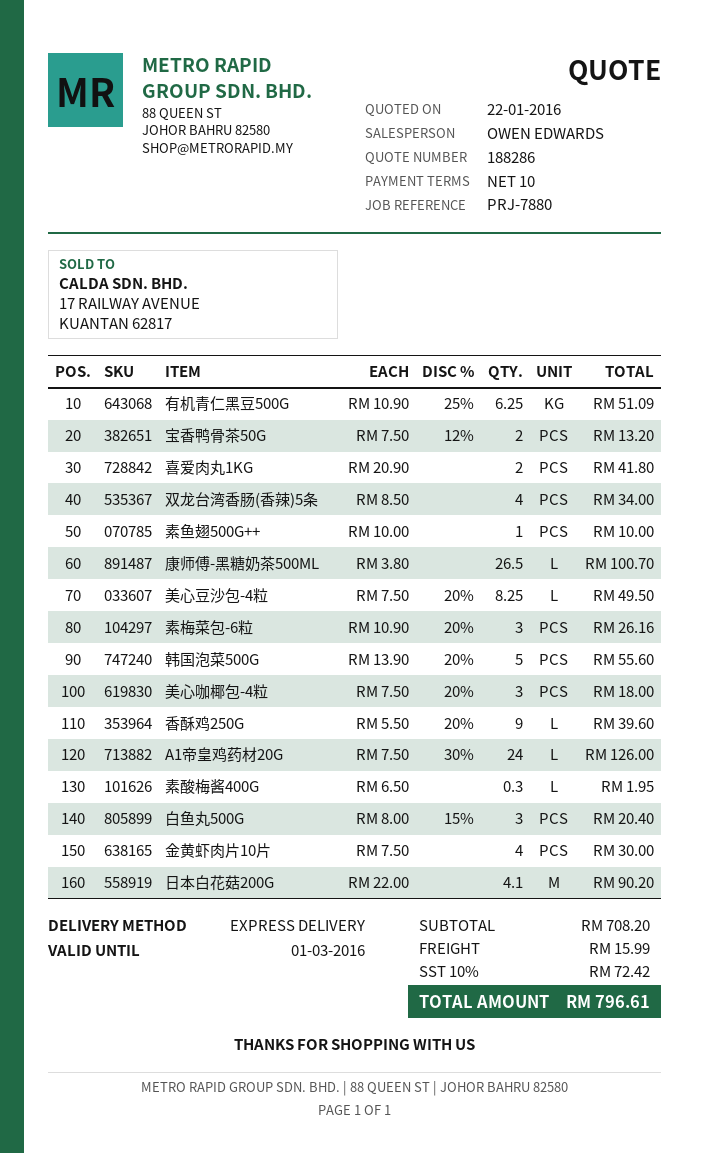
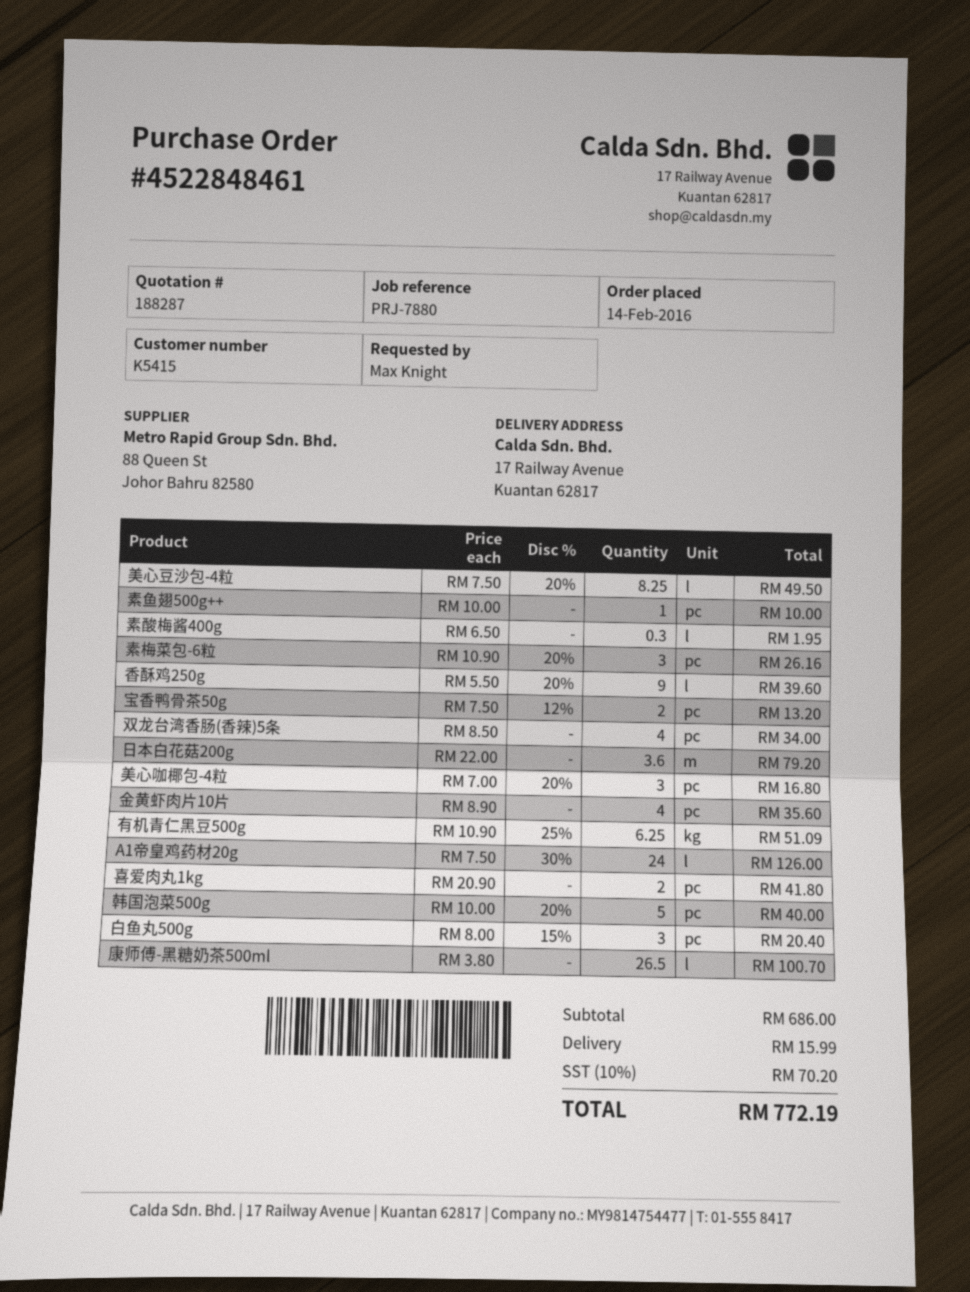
quote number: 188286 -> 188287
韩国泡菜500G: 5 x 13.90 - 20% = 55.60 -> 5 x 10.00 - 20% = 40.00
美心咖椰包-4粒: 3 x 7.50 - 20% = 18.00 -> 3 x 7.00 - 20% = 16.80
金黄虾肉片10片: 4 x 7.50 = 30.00 -> 4 x 8.90 = 35.60
日本白花菇200G: 4.1 x 22.00 = 90.20 -> 3.6 x 22.00 = 79.20
subtotal: 708.20 -> 686.00
tax: 10% = 72.42 -> 10% = 70.20
total: 796.61 -> 772.19

